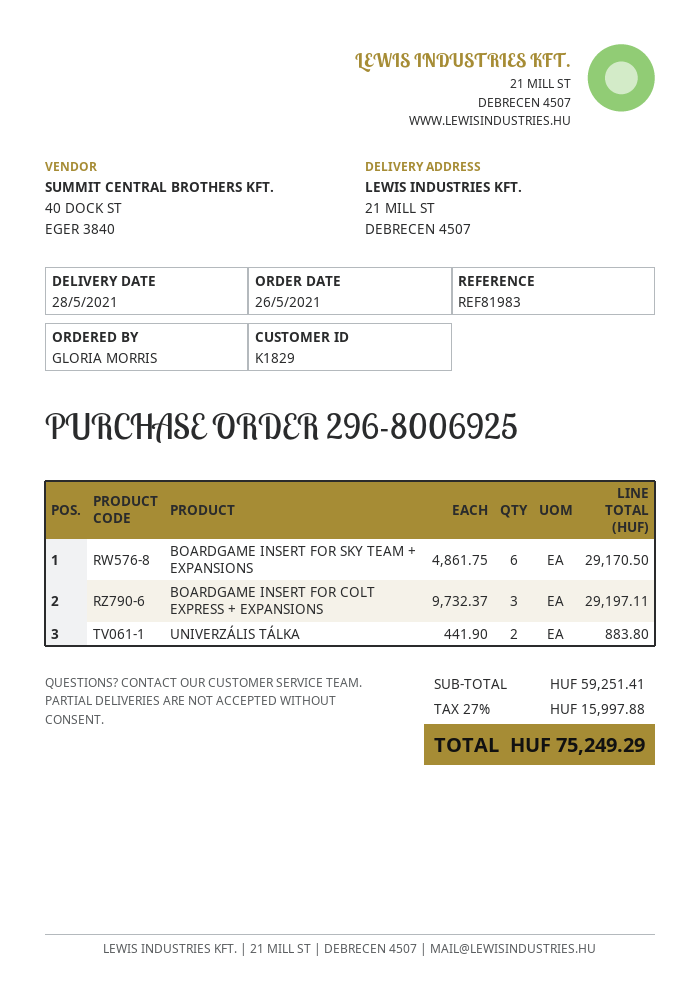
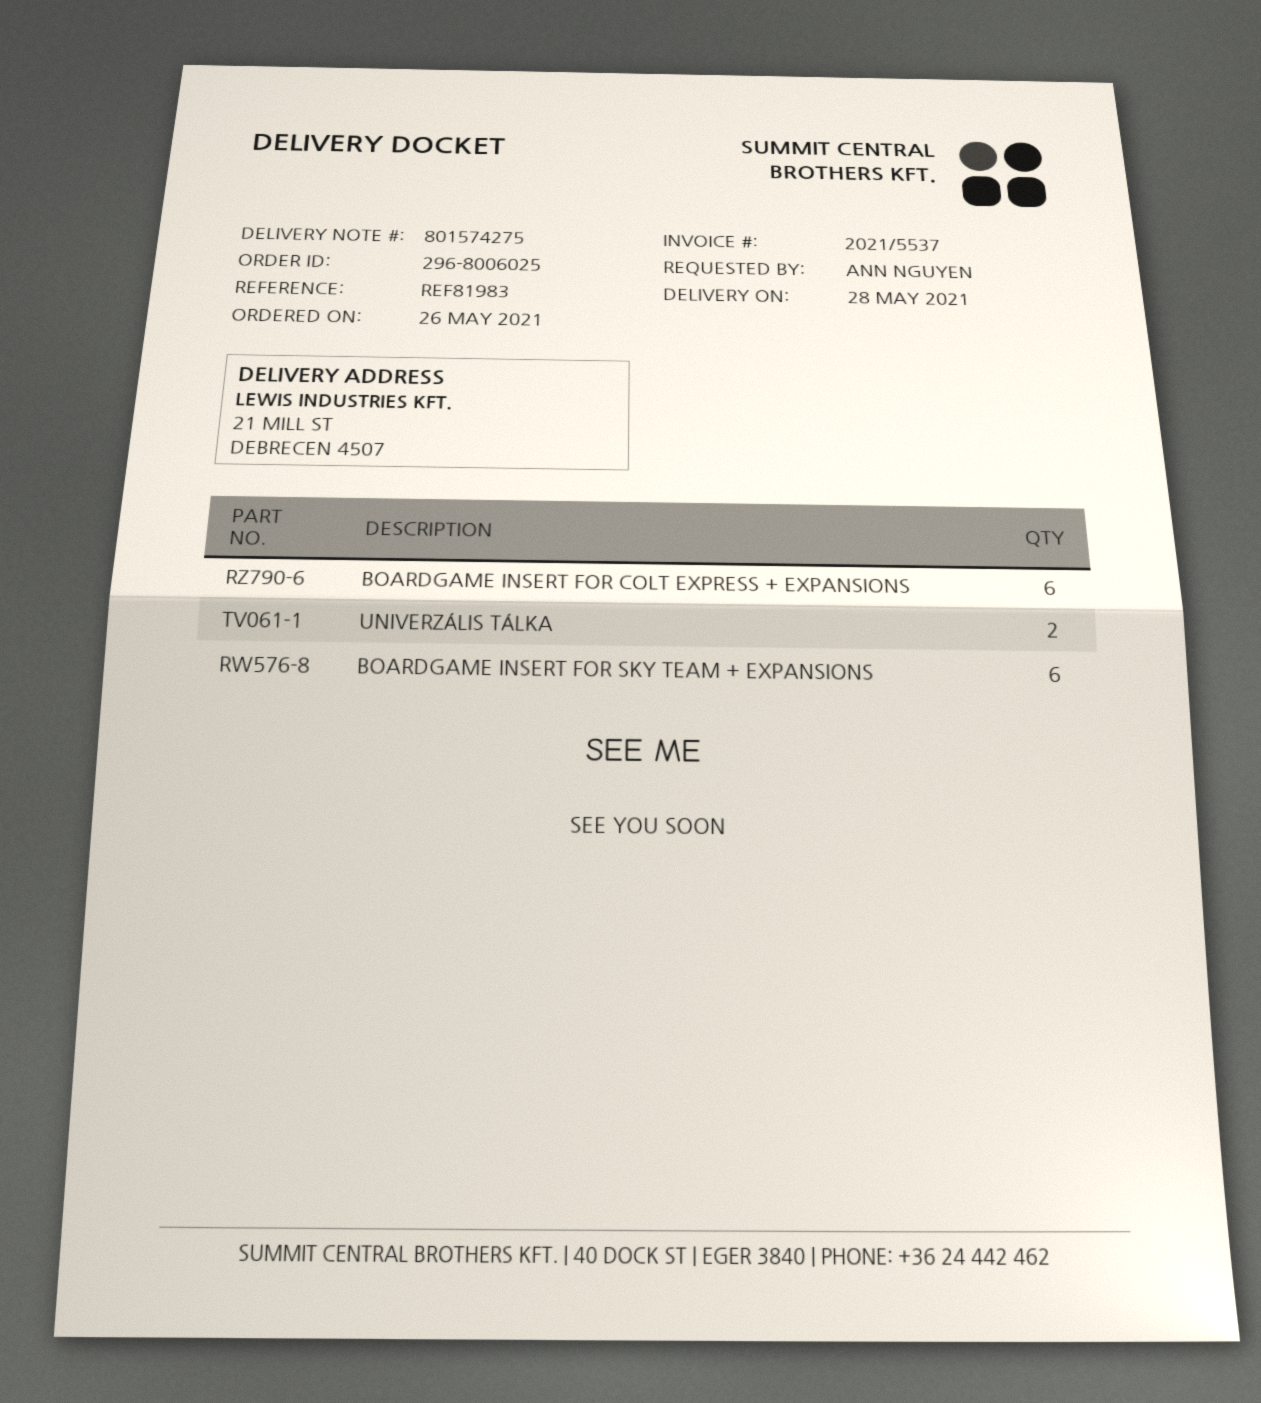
order number: 296-8006925 -> 296-8006025
ordered by: GLORIA MORRIS -> ANN NGUYEN
BOARDGAME INSERT FOR COLT EXPRESS + EXPANSIONS: 3 -> 6

